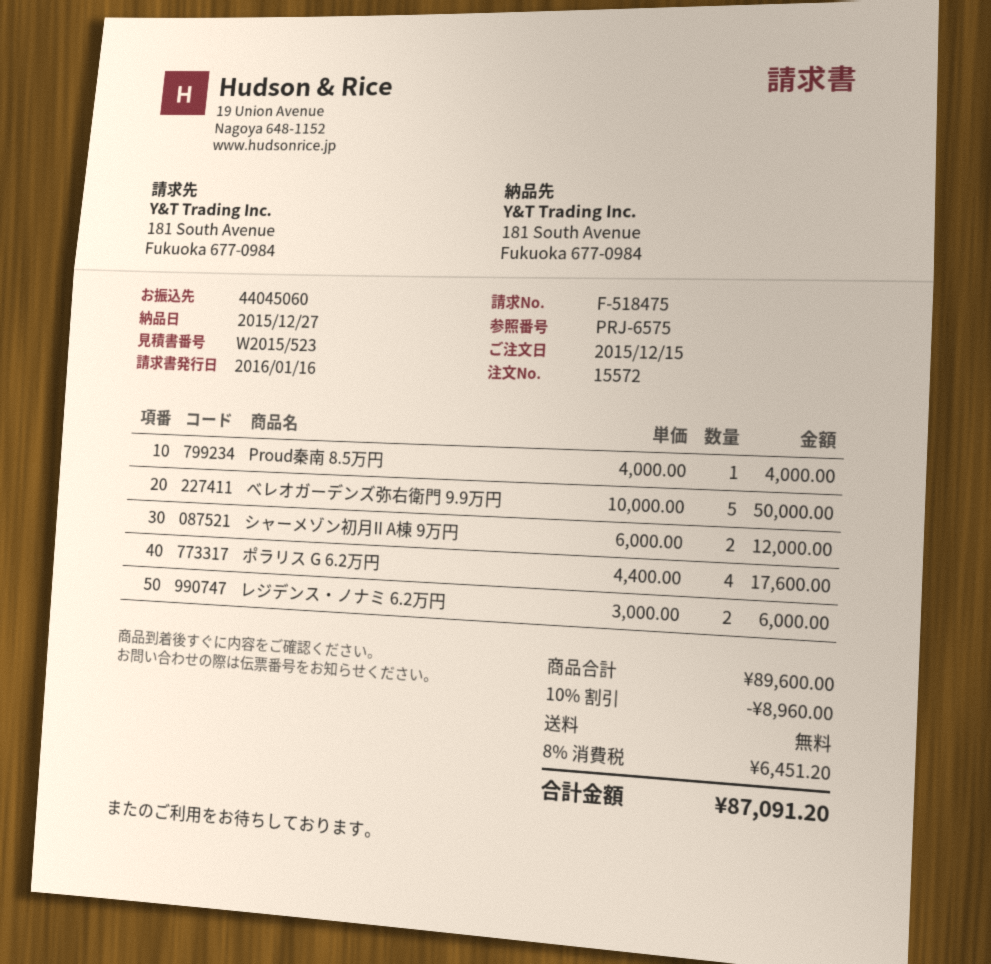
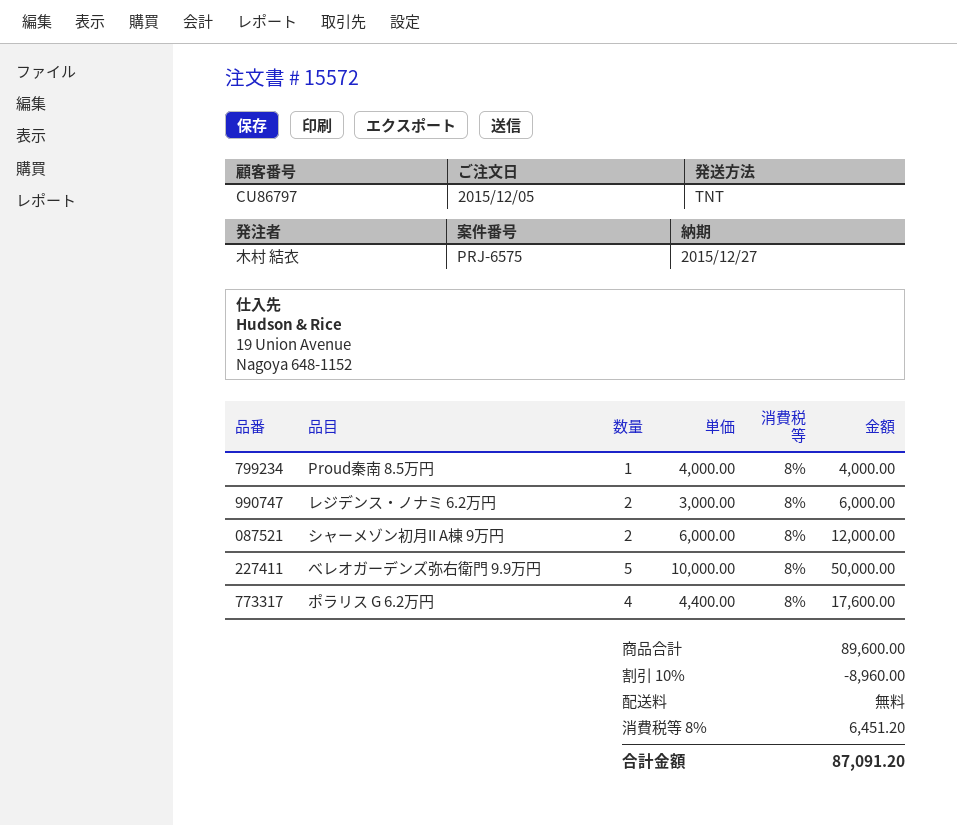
order date: 2015-12-15 -> 2015-12-05

